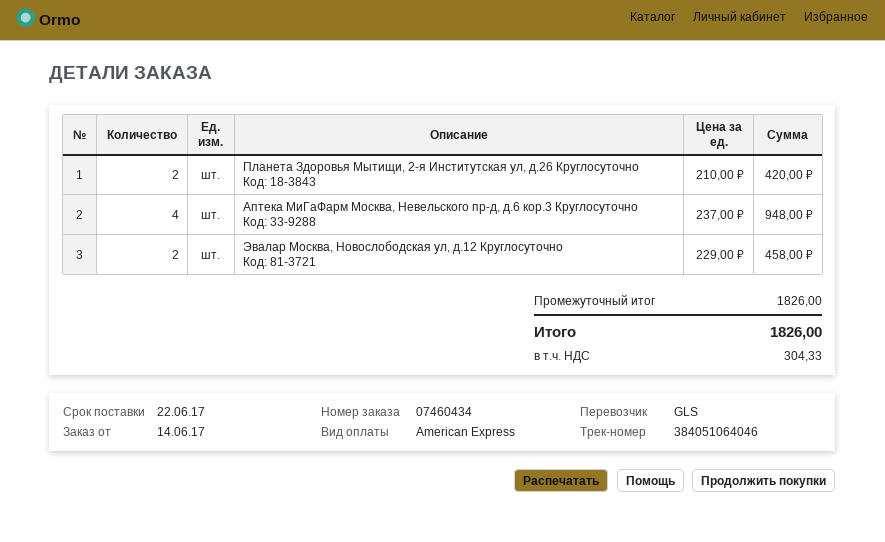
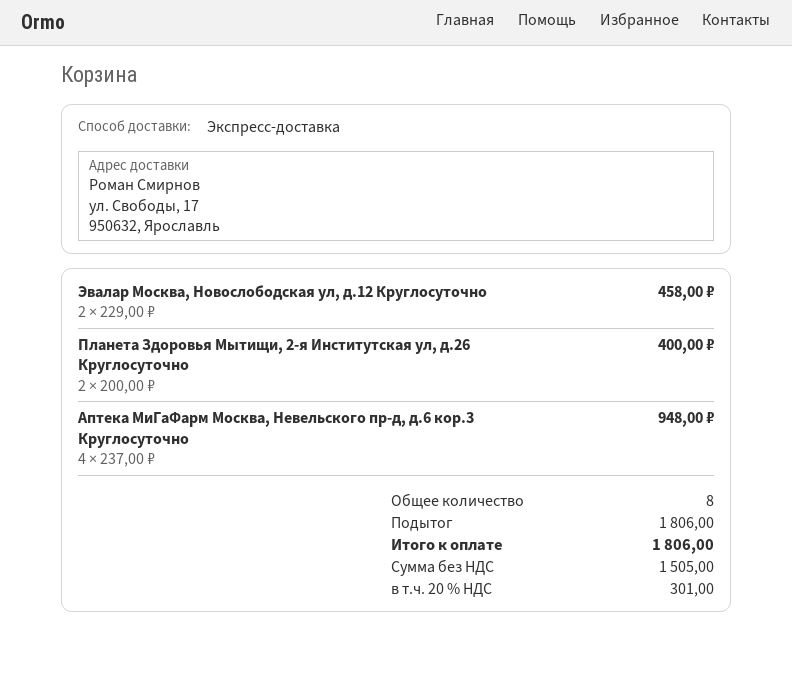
shipping method: GLS -> express
Планета Здоровья Мытищи, 2-я Институтская ул, д.26 Круглосуточно: 2 x 210.00 = 420.00 -> 2 x 200.00 = 400.00
subtotal: 1826.00 -> 1806.00
tax: 304.33 -> 301.00
total: 1826.00 -> 1806.00

